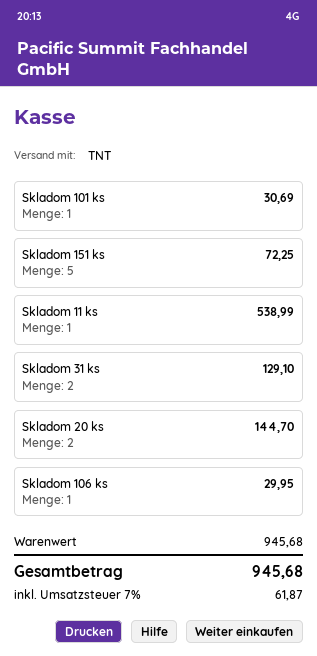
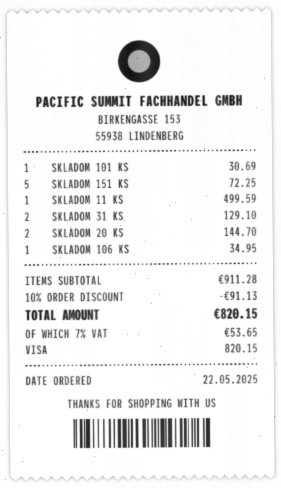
Skladom 11 ks: 1 for 538.99 -> 1 for 499.59
Skladom 106 ks: 1 for 29.95 -> 1 for 34.95
subtotal: 945.68 -> 911.28
discount: none -> 10% = 91.13
tax: 7% = 61.87 -> 7% = 53.65
total: 945.68 -> 820.15

